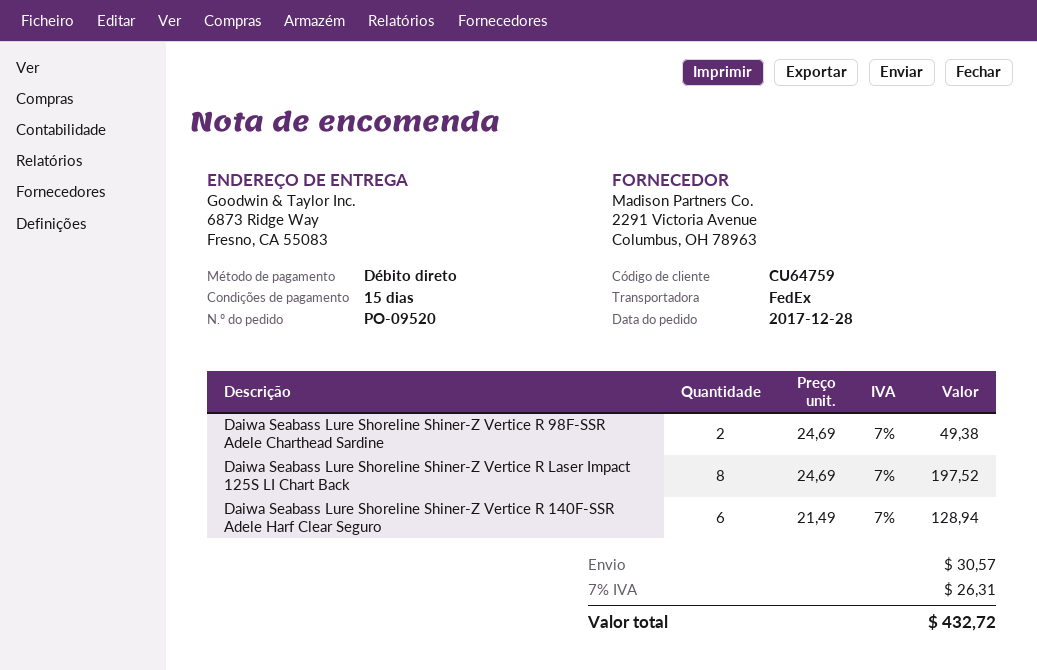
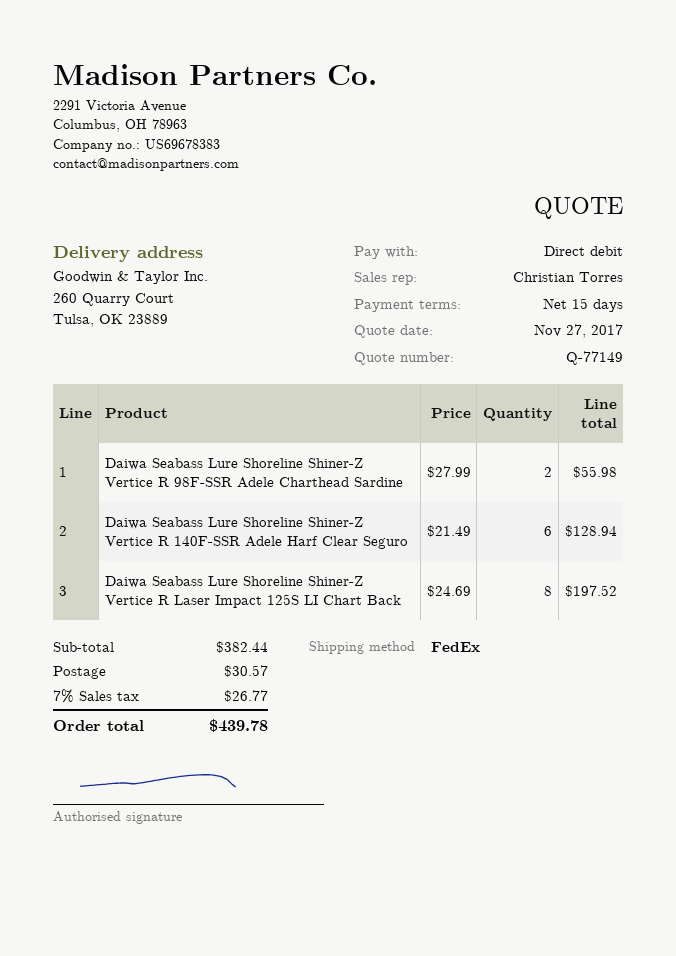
ship to: 6873 Ridge Way, Fresno, CA 55083 -> 260 Quarry Court, Tulsa, OK 23889
Daiwa Seabass Lure Shoreline Shiner-Z Vertice R 98F-SSR Adele Charthead Sardine: 2 x 24.69 = 49.38 -> 2 x 27.99 = 55.98
tax: 7% = 26.31 -> 7% = 26.77
total: 432.72 -> 439.78

